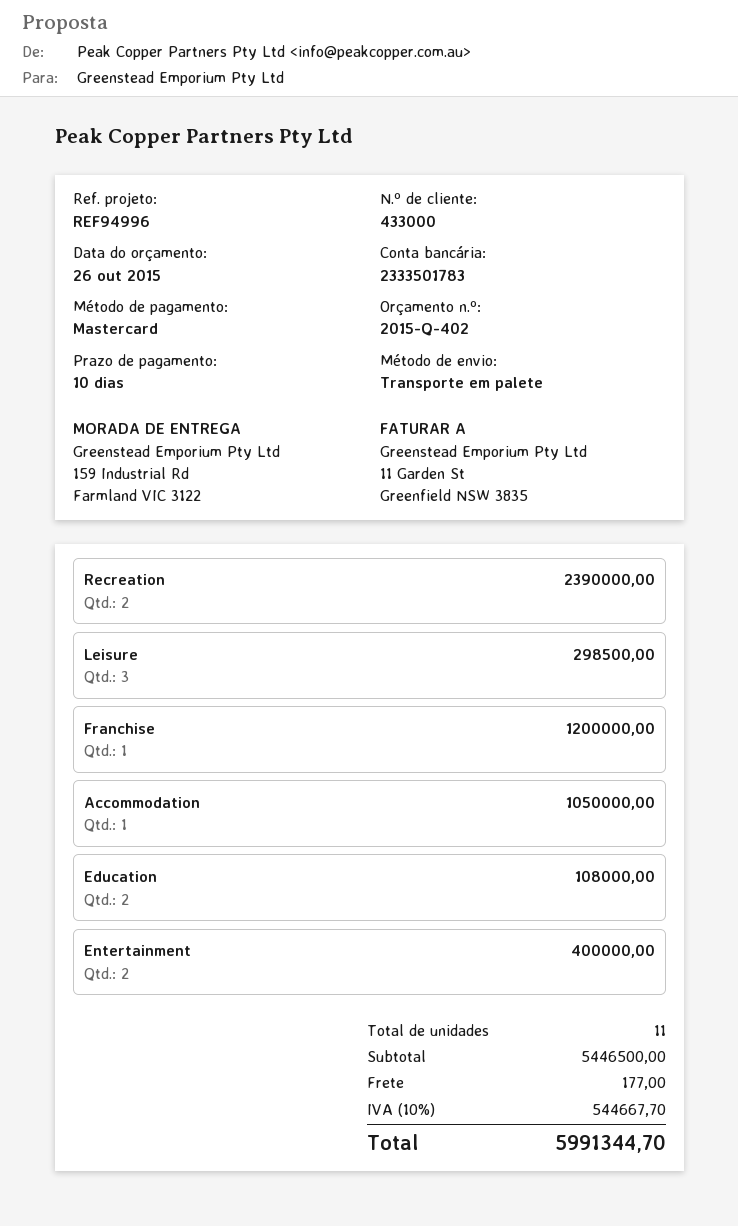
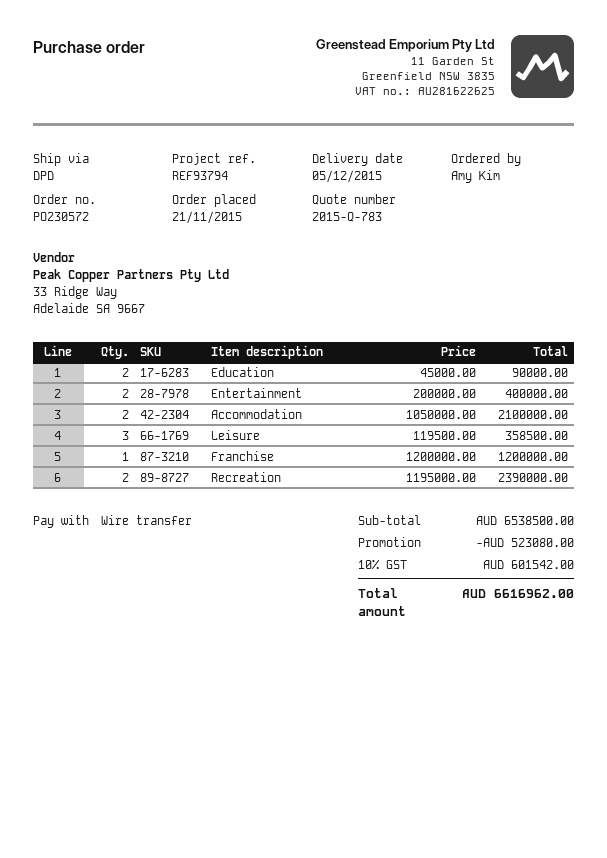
quote number: 2015-Q-402 -> 2015-Q-783
reference: REF94996 -> REF93794
payment method: Mastercard -> bank transfer
shipping method: pallet freight -> DPD
Leisure: 3 for 298500.00 -> 3 for 358500.00
Accommodation: 1 for 1050000.00 -> 2 for 2100000.00
Education: 2 for 108000.00 -> 2 for 90000.00
subtotal: 5446500.00 -> 6538500.00
discount: none -> 523080.00
shipping: 177.00 -> none
tax: 10% = 544667.70 -> 10% = 601542.00
total: 5991344.70 -> 6616962.00

